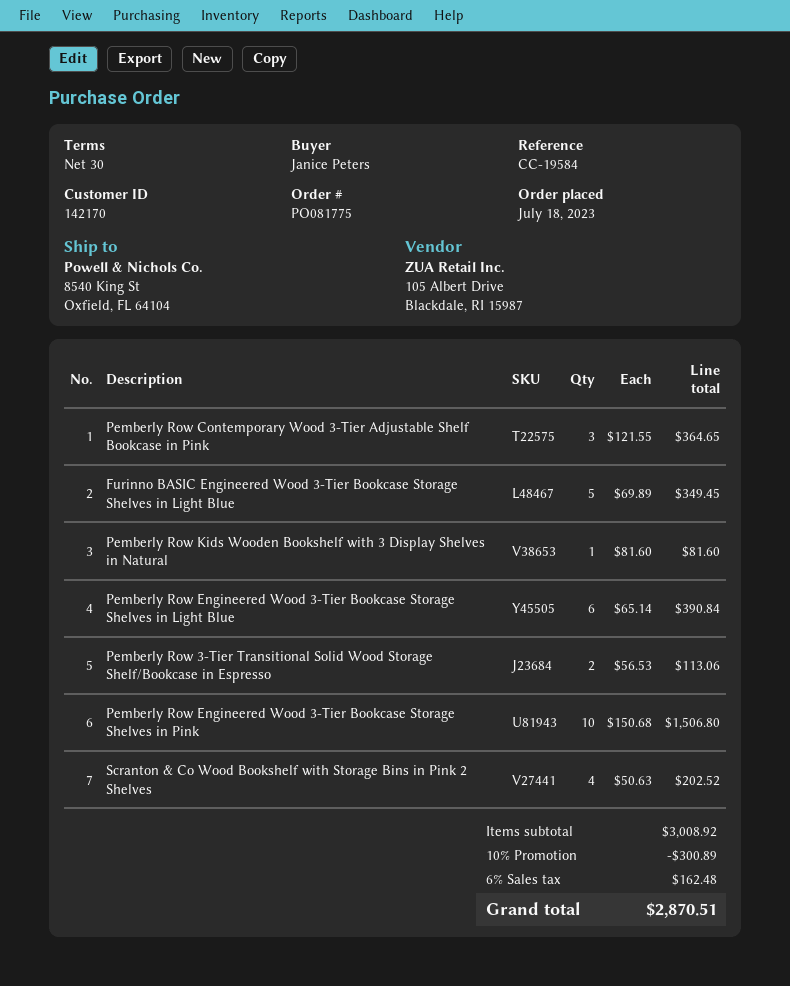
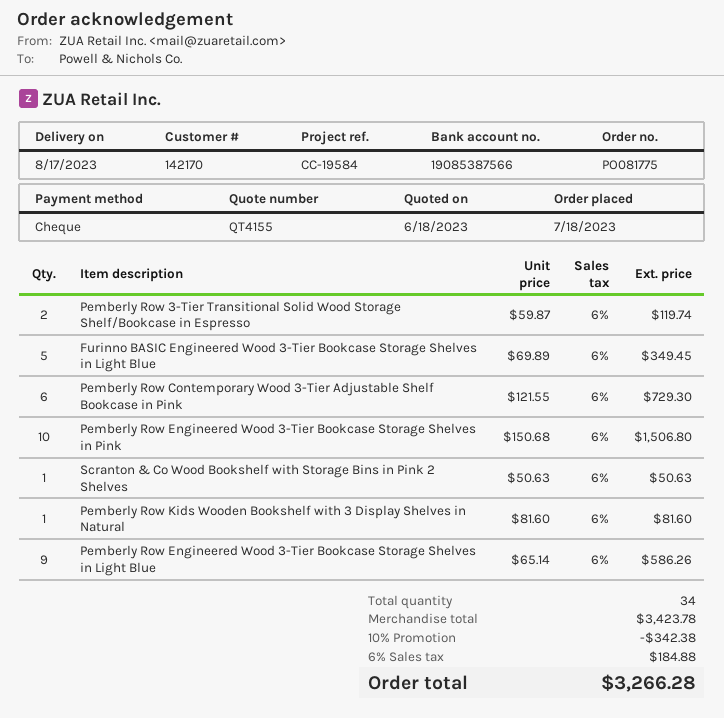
Pemberly Row Contemporary Wood 3-Tier Adjustable Shelf Bookcase in Pink: 3 x 121.55 = 364.65 -> 6 x 121.55 = 729.30
Pemberly Row Engineered Wood 3-Tier Bookcase Storage Shelves in Light Blue: 6 x 65.14 = 390.84 -> 9 x 65.14 = 586.26
Pemberly Row 3-Tier Transitional Solid Wood Storage Shelf/Bookcase in Espresso: 2 x 56.53 = 113.06 -> 2 x 59.87 = 119.74
Scranton & Co Wood Bookshelf with Storage Bins in Pink 2 Shelves: 4 x 50.63 = 202.52 -> 1 x 50.63 = 50.63
subtotal: 3008.92 -> 3423.78
discount: 10% = 300.89 -> 10% = 342.38
tax: 6% = 162.48 -> 6% = 184.88
total: 2870.51 -> 3266.28

